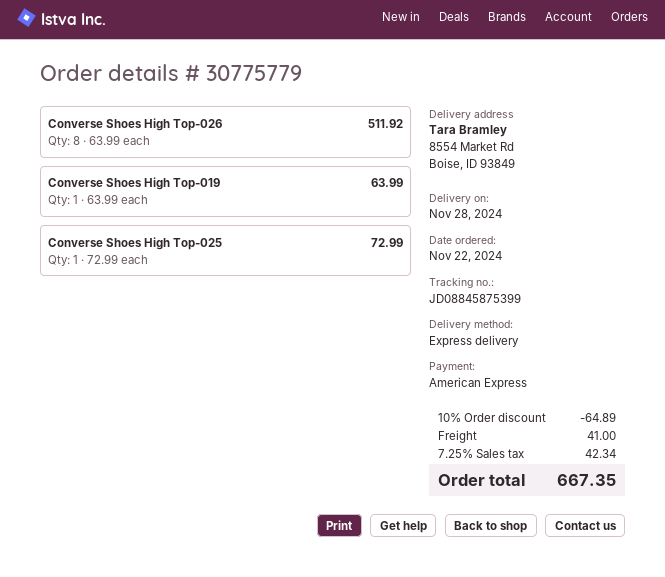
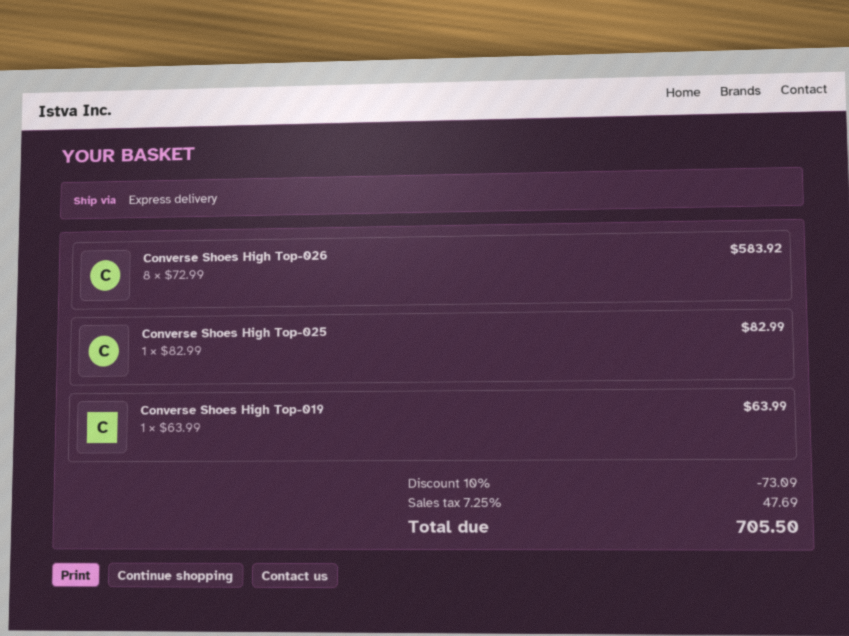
Converse Shoes High Top-026: 8 x 63.99 = 511.92 -> 8 x 72.99 = 583.92
Converse Shoes High Top-025: 1 x 72.99 = 72.99 -> 1 x 82.99 = 82.99
discount: 10% = 64.89 -> 10% = 73.09
shipping: 41.00 -> none
tax: 7.25% = 42.34 -> 7.25% = 47.69
total: 667.35 -> 705.50

